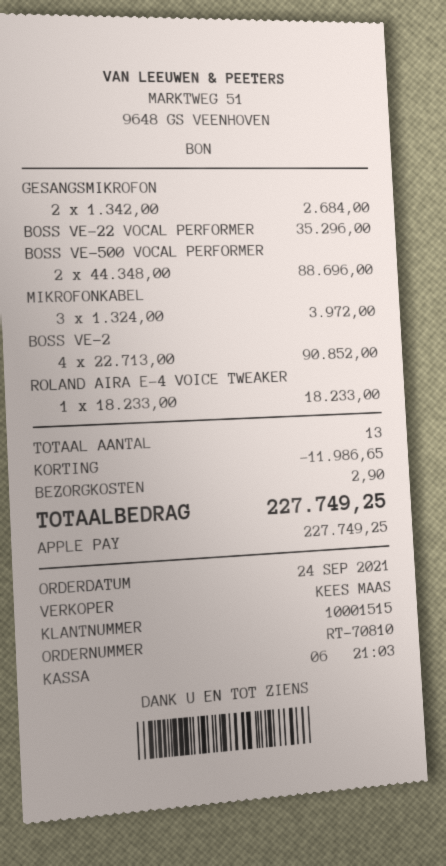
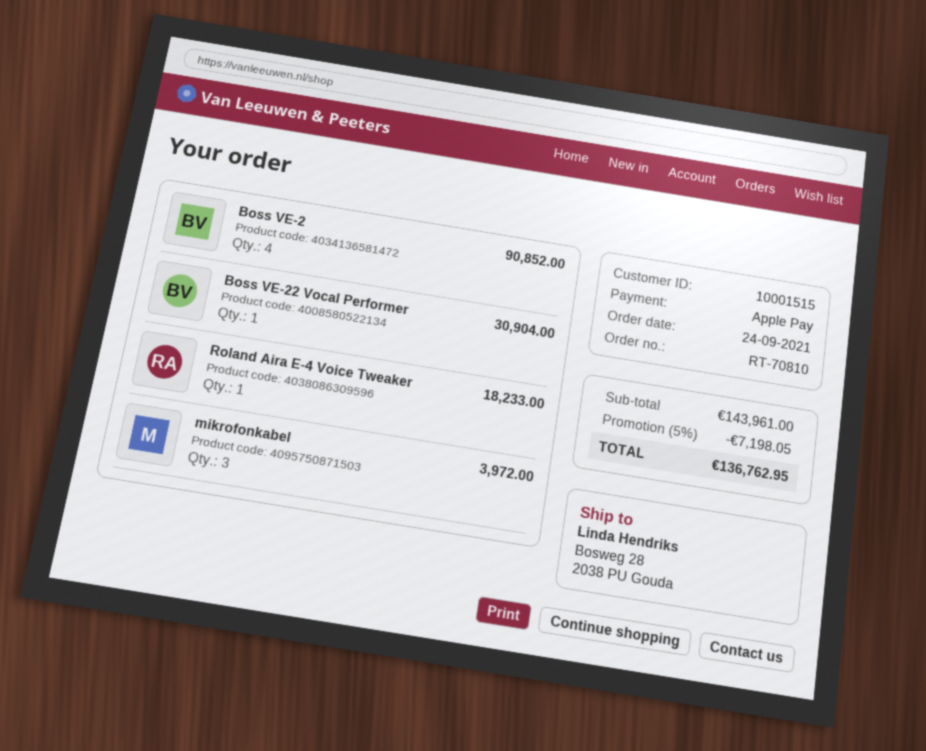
GESANGSMIKROFON: 2 for 2684.00 -> none
BOSS VE-22 VOCAL PERFORMER: 1 for 35296.00 -> 1 for 30904.00
BOSS VE-500 VOCAL PERFORMER: 2 for 88696.00 -> none
discount: 11986.65 -> 7198.05
shipping: 2.90 -> none
total: 227749.25 -> 136762.95

